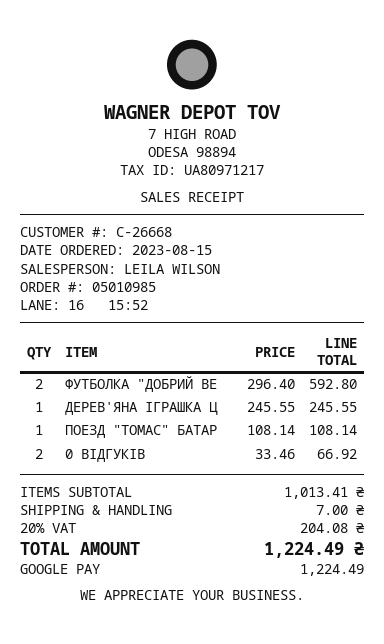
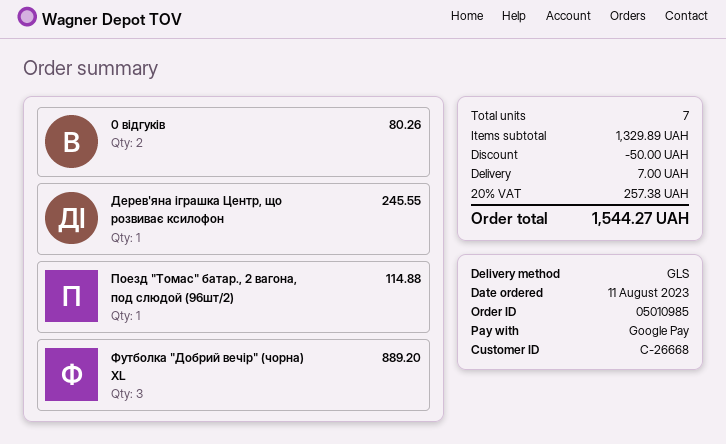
order date: 2023-08-15 -> 2023-08-11
ФУТБОЛКА "ДОБРИЙ ВЕ: 2 for 592.80 -> 3 for 889.20
ПОЕЗД "ТОМАС" БАТАР: 1 for 108.14 -> 1 for 114.88
0 ВІДГУКІВ: 2 for 66.92 -> 2 for 80.26
subtotal: 1013.41 -> 1329.89
discount: none -> 50.00
tax: 20% = 204.08 -> 20% = 257.38
total: 1224.49 -> 1544.27

